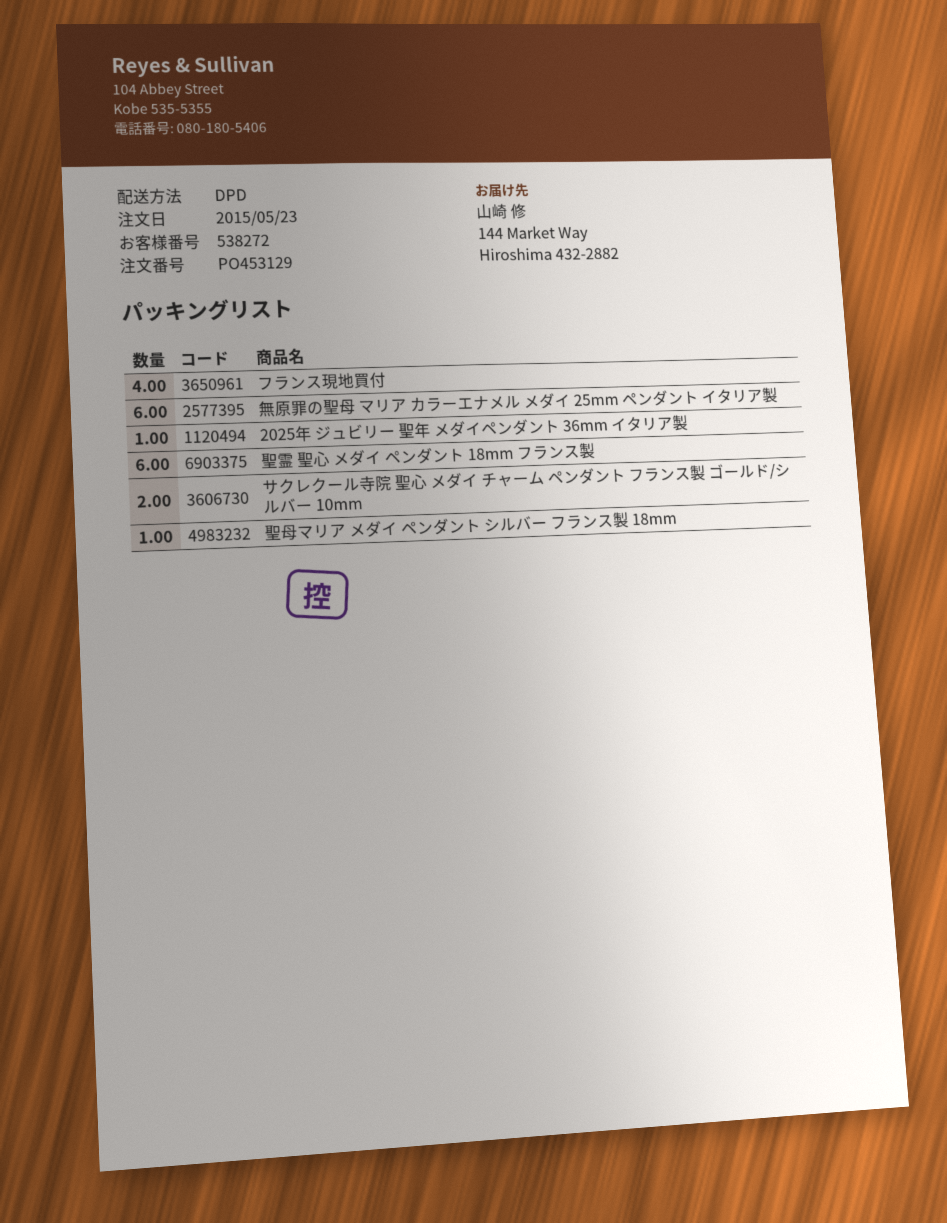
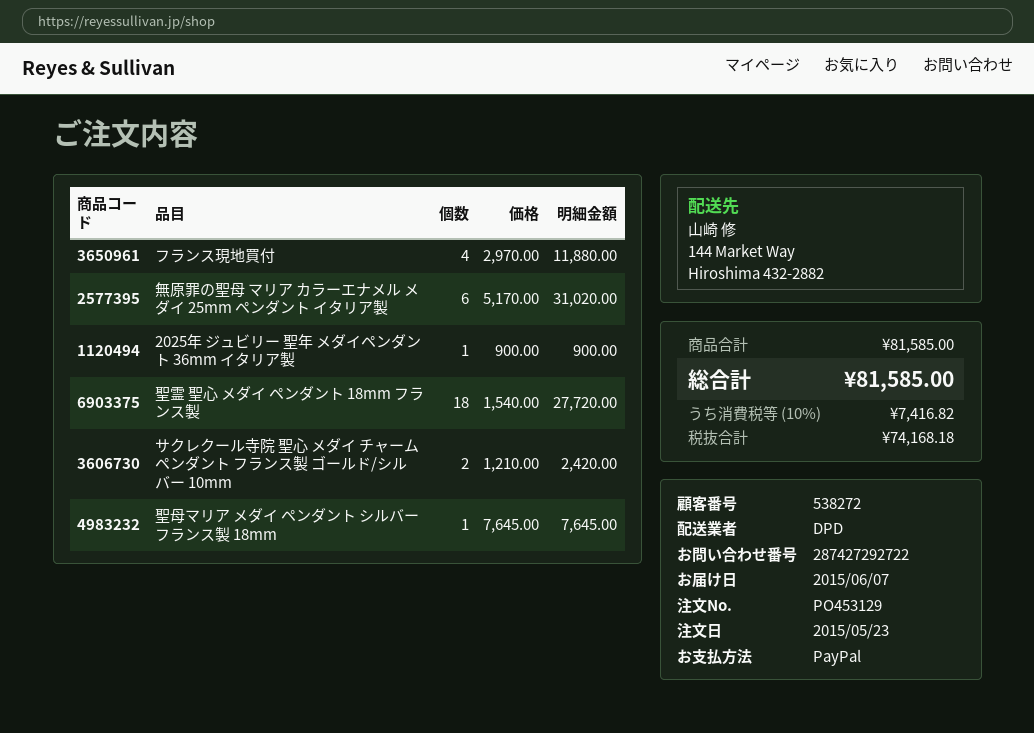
聖霊 聖心 メダイ ペンダント 18mm フランス製: 6 -> 18

